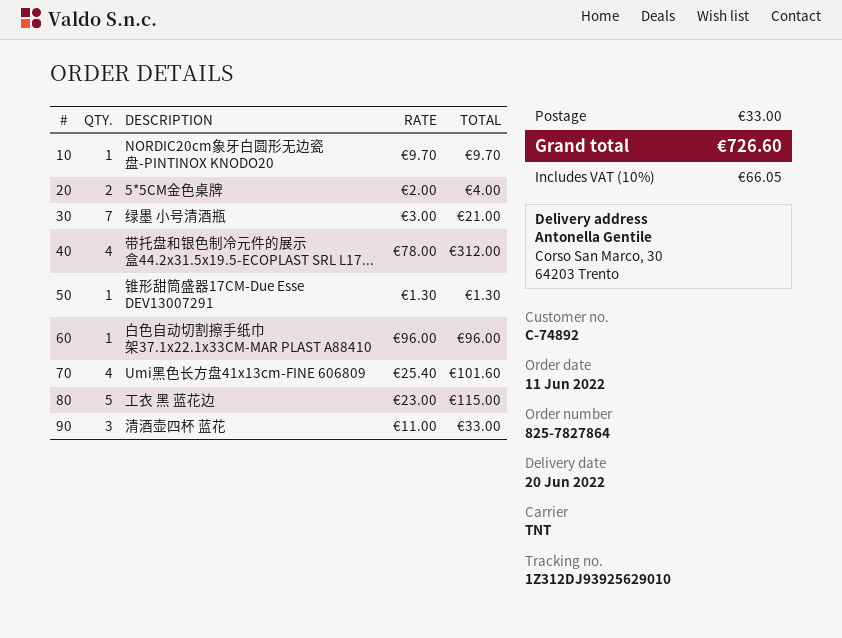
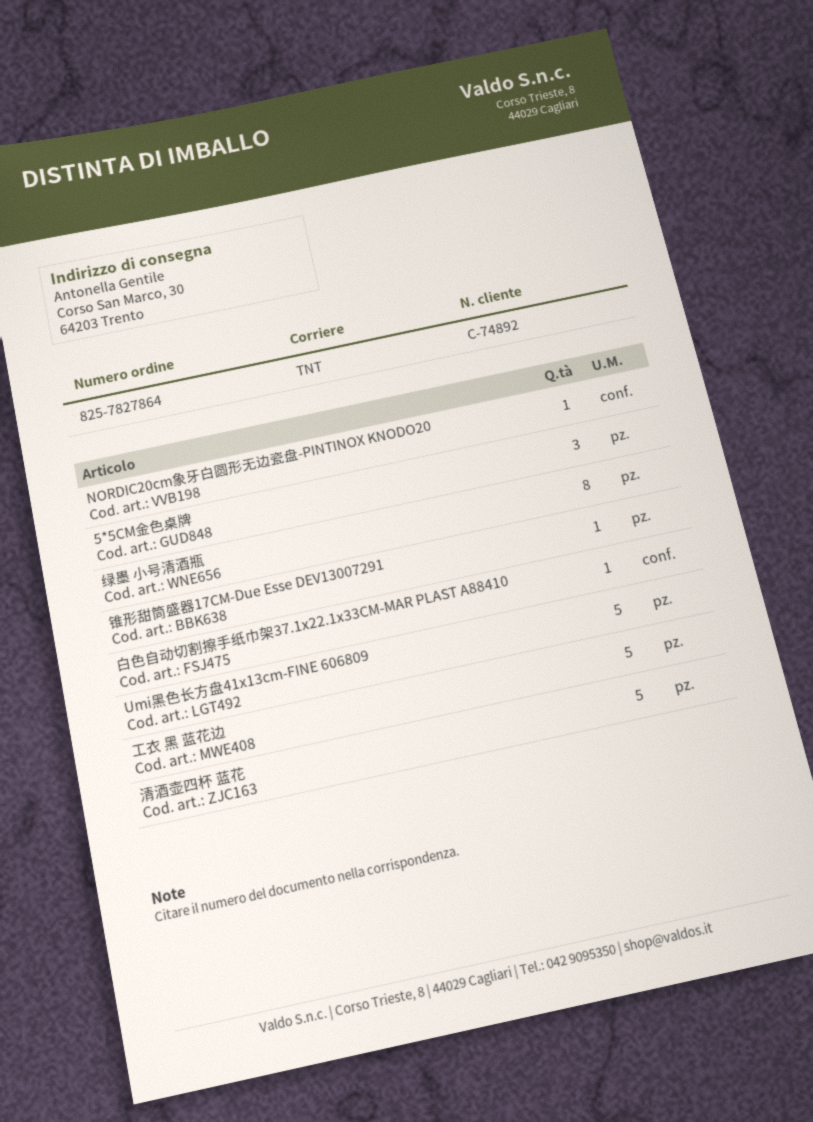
5*5CM金色桌牌: 2 -> 3
绿墨 小号清酒瓶: 7 -> 8
带托盘和银色制冷元件的展示盒44.2x31.5x19.5-ECOPLAST SRL L17...: 4 -> none
Umi黑色长方盘41x13cm-FINE 606809: 4 -> 5
清酒壶四杯 蓝花: 3 -> 5

